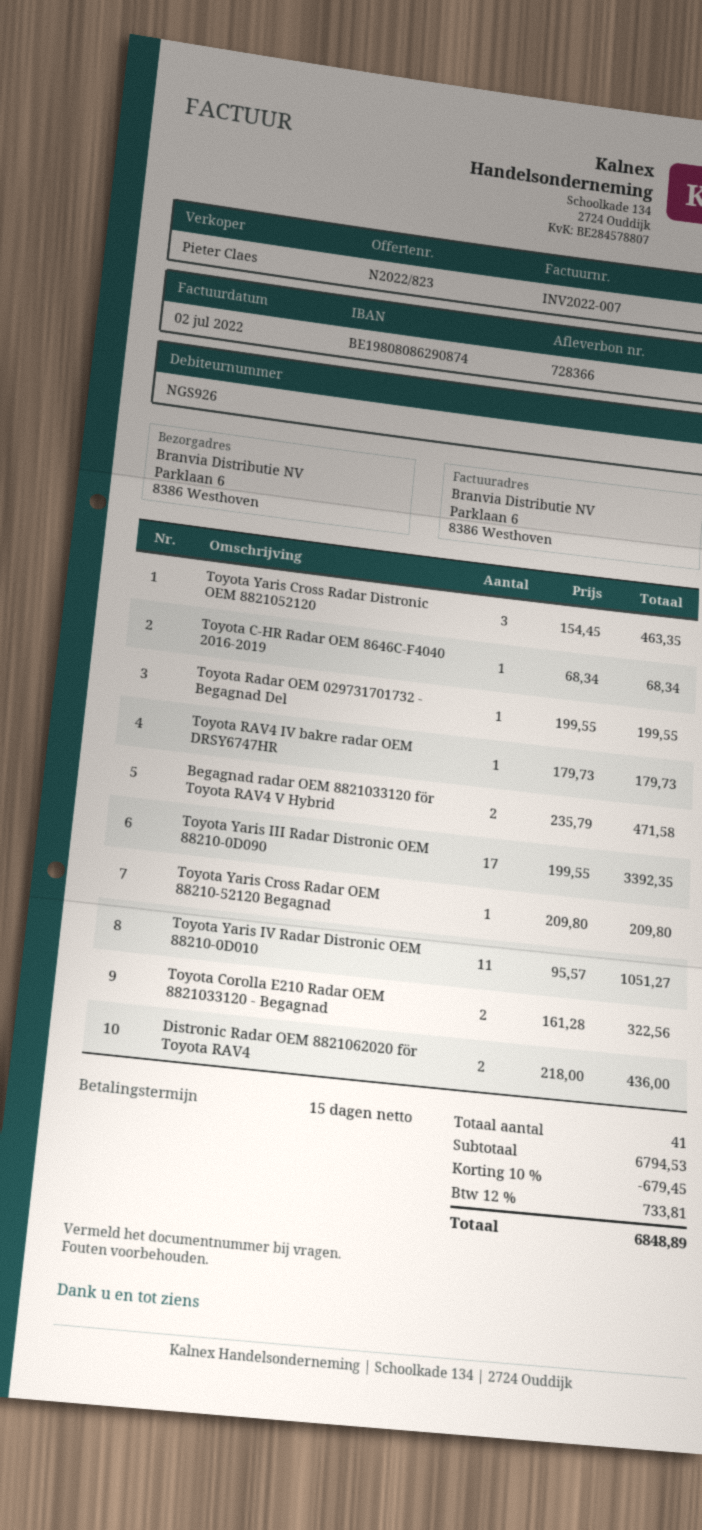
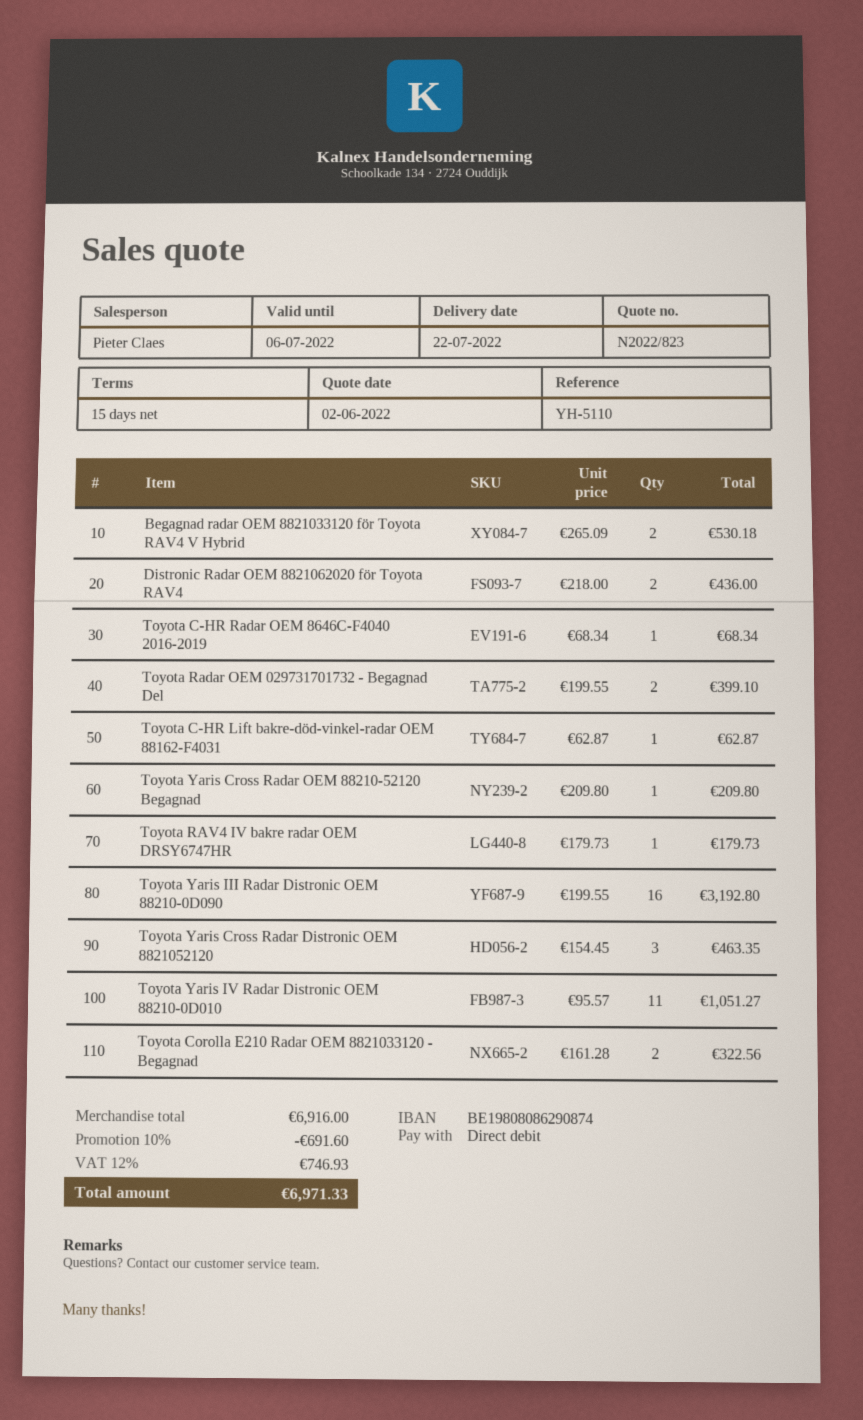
Toyota Radar OEM 029731701732 - Begagnad Del: 1 x 199.55 = 199.55 -> 2 x 199.55 = 399.10
Begagnad radar OEM 8821033120 för Toyota RAV4 V Hybrid: 2 x 235.79 = 471.58 -> 2 x 265.09 = 530.18
Toyota Yaris III Radar Distronic OEM 88210-0D090: 17 x 199.55 = 3392.35 -> 16 x 199.55 = 3192.80
Toyota C-HR Lift bakre-död-vinkel-radar OEM 88162-F4031: none -> 1 x 62.87 = 62.87
subtotal: 6794.53 -> 6916.00
discount: 10% = 679.45 -> 10% = 691.60
tax: 12% = 733.81 -> 12% = 746.93
total: 6848.89 -> 6971.33

